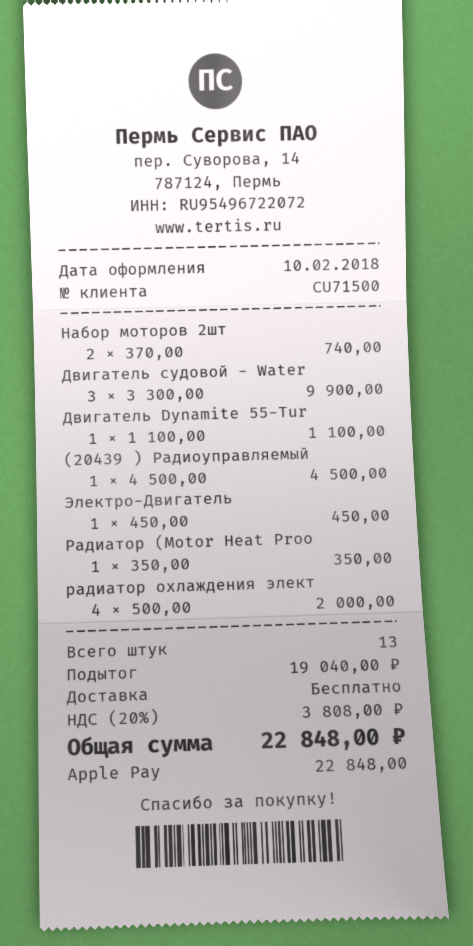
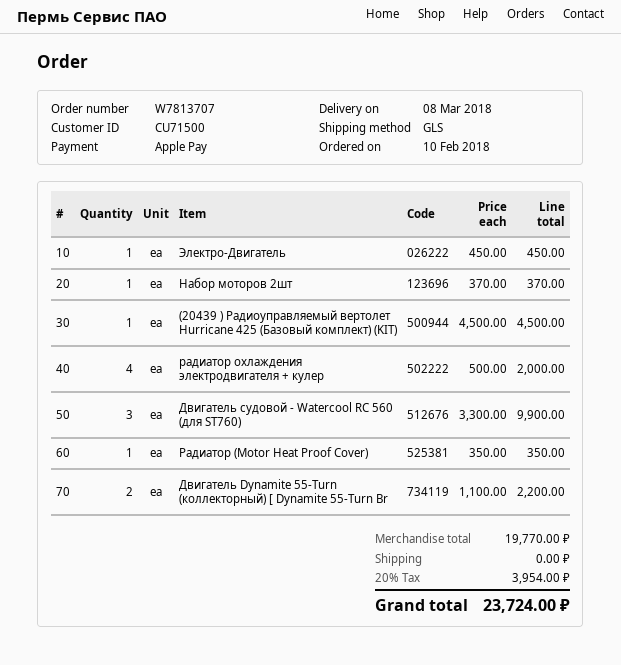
Набор моторов 2шт: 2 x 370.00 = 740.00 -> 1 x 370.00 = 370.00
Двигатель Dynamite 55-Tur: 1 x 1100.00 = 1100.00 -> 2 x 1100.00 = 2200.00
subtotal: 19040.00 -> 19770.00
tax: 20% = 3808.00 -> 20% = 3954.00
total: 22848.00 -> 23724.00

